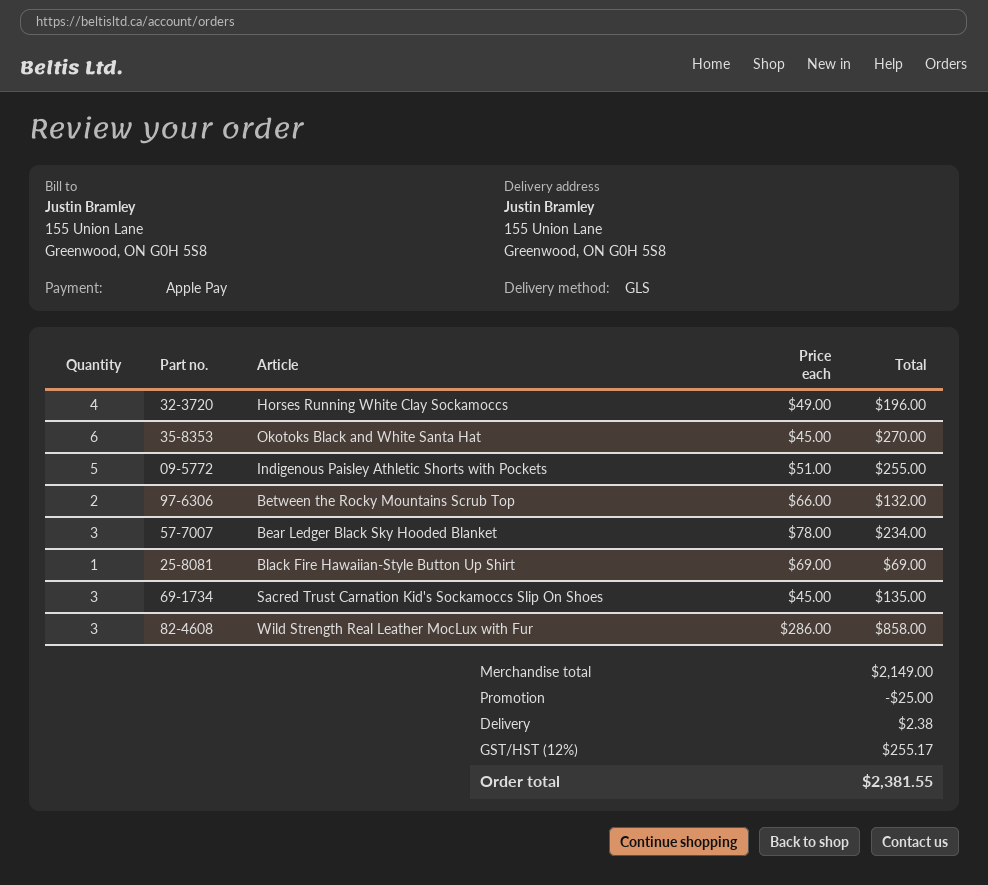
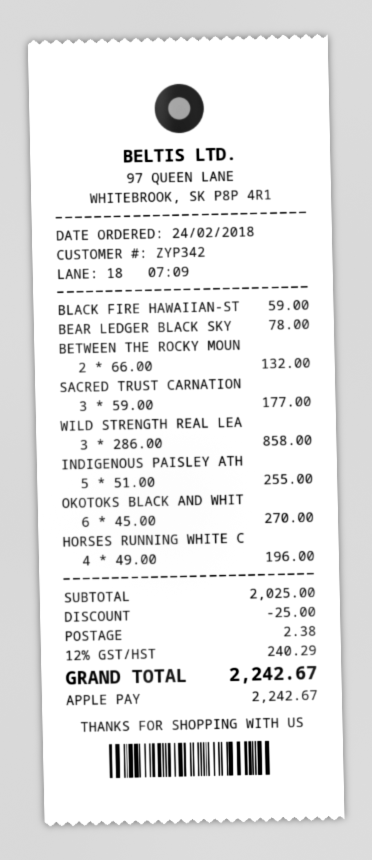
Bear Ledger Black Sky Hooded Blanket: 3 x 78.00 = 234.00 -> 1 x 78.00 = 78.00
Black Fire Hawaiian-Style Button Up Shirt: 1 x 69.00 = 69.00 -> 1 x 59.00 = 59.00
Sacred Trust Carnation Kid's Sockamoccs Slip On Shoes: 3 x 45.00 = 135.00 -> 3 x 59.00 = 177.00
subtotal: 2149.00 -> 2025.00
tax: 12% = 255.17 -> 12% = 240.29
total: 2381.55 -> 2242.67

